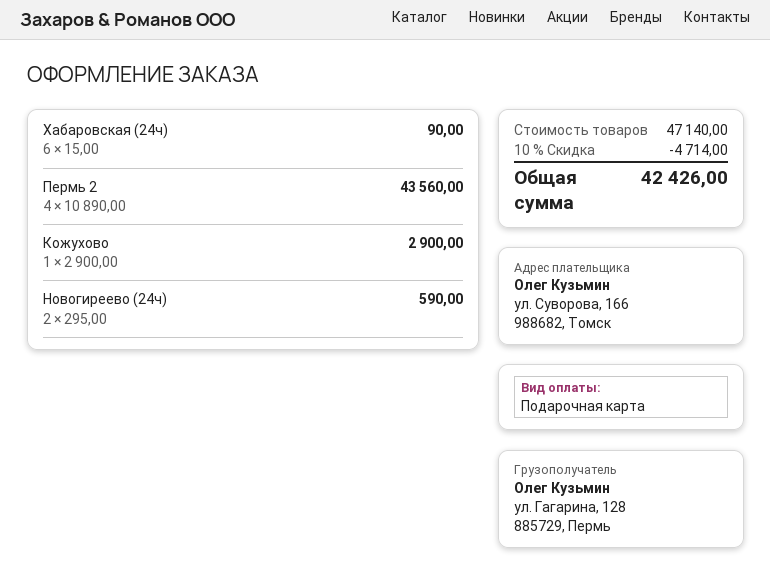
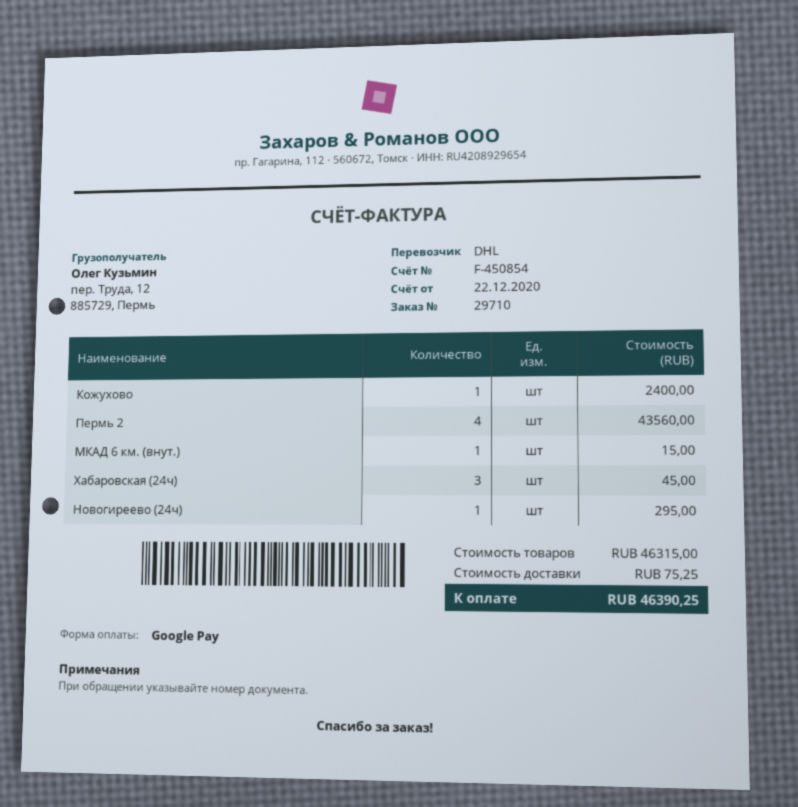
payment method: gift card -> Google Pay
ship to: ул. Гагарина, 128, 885729, Пермь -> пер. Труда, 12, 885729, Пермь
Хабаровская (24ч): 6 for 90.00 -> 3 for 45.00
Кожухово: 1 for 2900.00 -> 1 for 2400.00
Новогиреево (24ч): 2 for 590.00 -> 1 for 295.00
МКАД 6 км. (внут.): none -> 1 for 15.00
subtotal: 47140.00 -> 46315.00
discount: 10% = 4714.00 -> none
shipping: none -> 75.25
total: 42426.00 -> 46390.25

